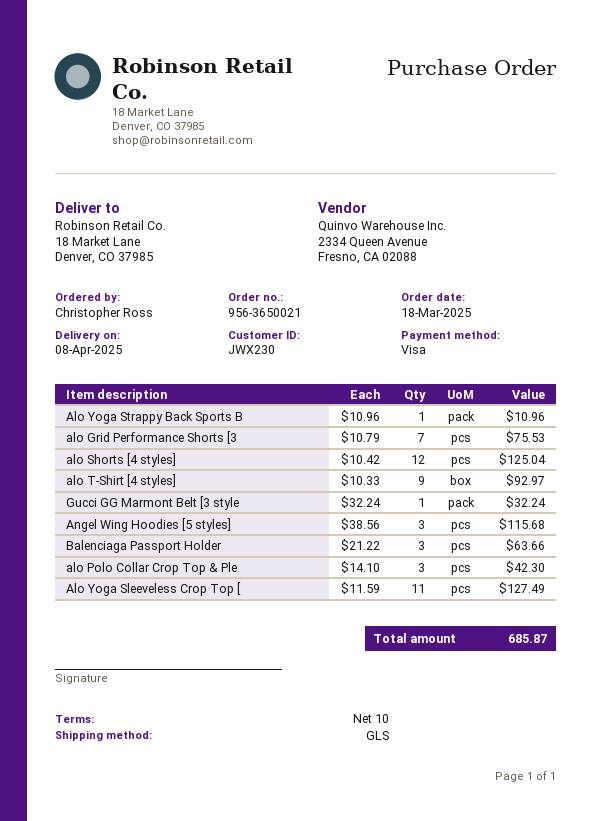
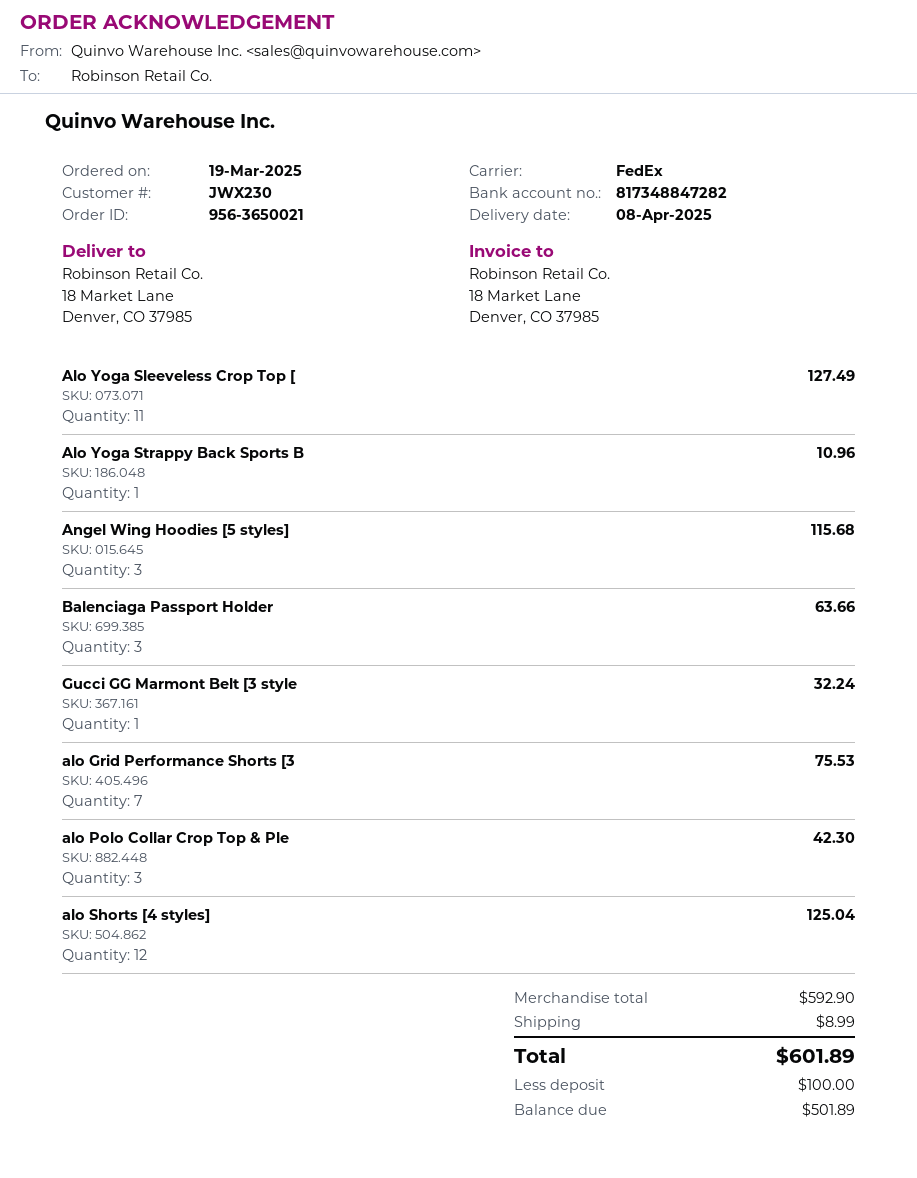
order date: 2025-03-18 -> 2025-03-19
shipping method: GLS -> FedEx
alo T-Shirt [4 styles]: 9 for 92.97 -> none
shipping: none -> 8.99
total: 685.87 -> 601.89

